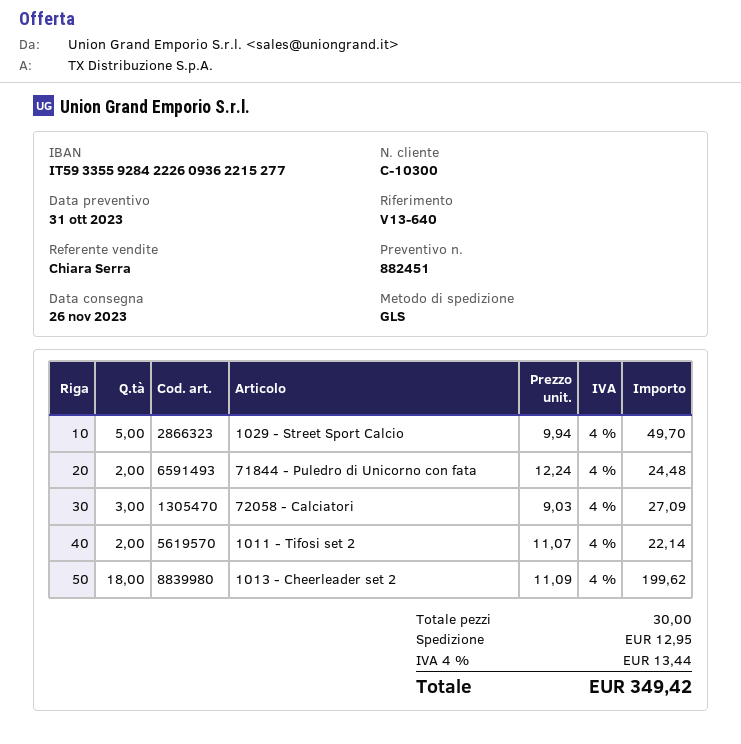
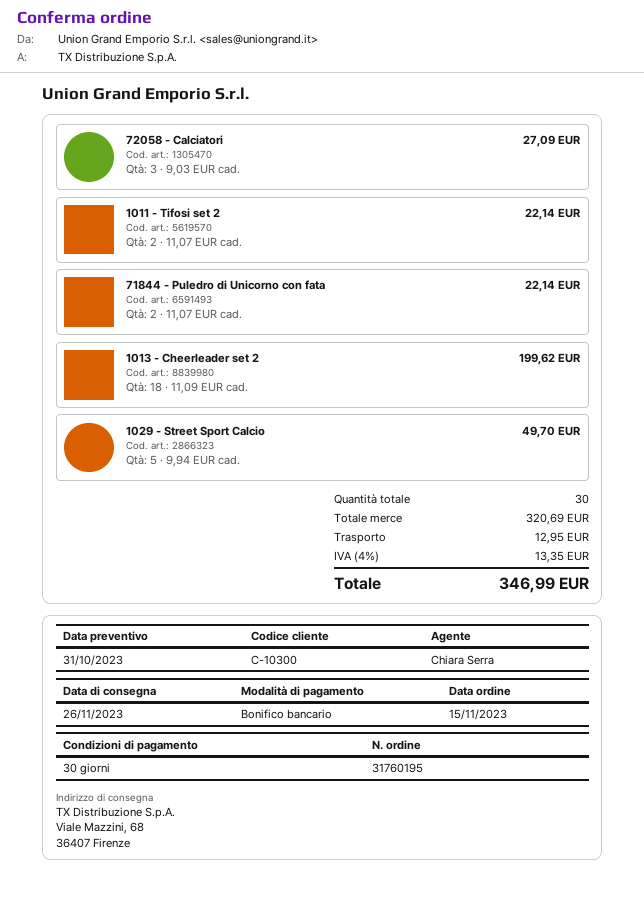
71844 - Puledro di Unicorno con fata: 2 x 12.24 = 24.48 -> 2 x 11.07 = 22.14
tax: 4% = 13.44 -> 4% = 13.35
total: 349.42 -> 346.99

